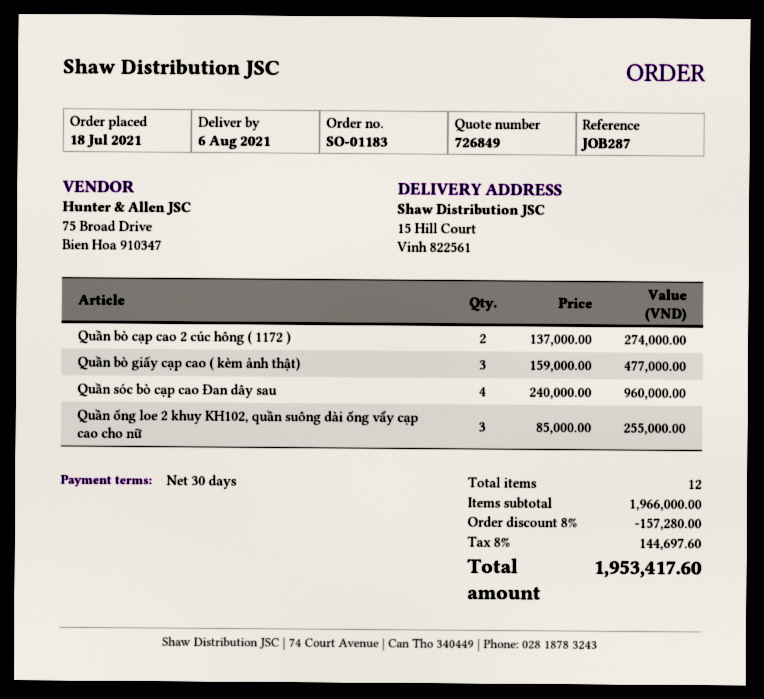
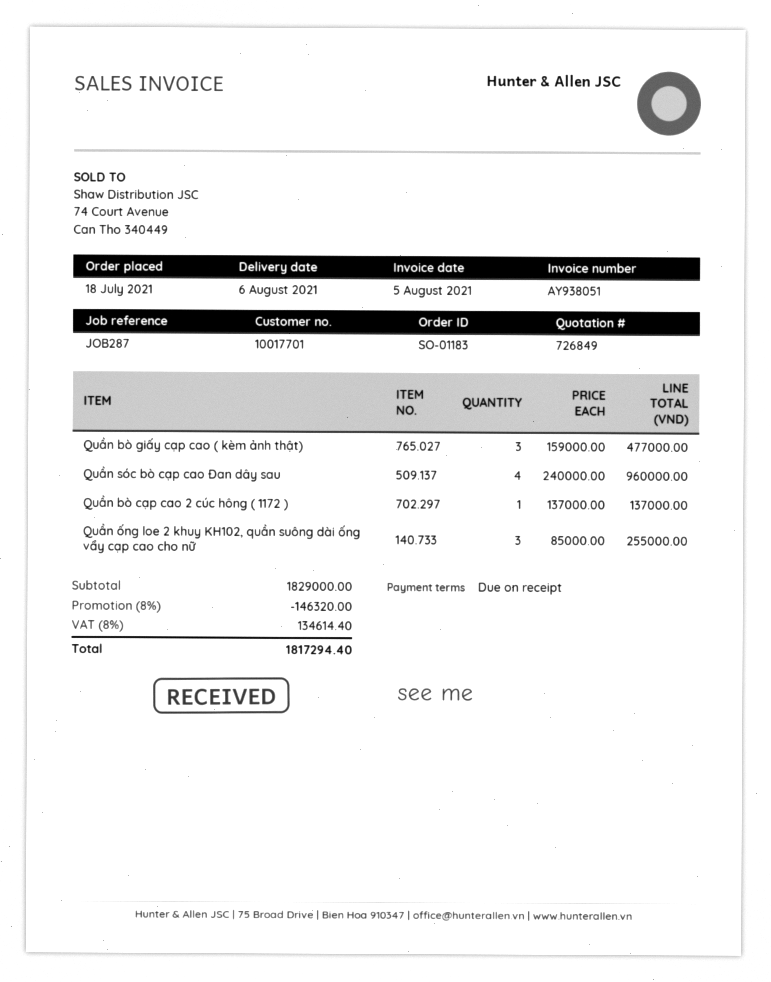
payment terms: 30 days -> on receipt
Quần bò cạp cao 2 cúc hông ( 1172 ): 2 x 137000.00 = 274000.00 -> 1 x 137000.00 = 137000.00
subtotal: 1966000.00 -> 1829000.00
discount: 8% = 157280.00 -> 8% = 146320.00
tax: 8% = 144697.60 -> 8% = 134614.40
total: 1953417.60 -> 1817294.40

